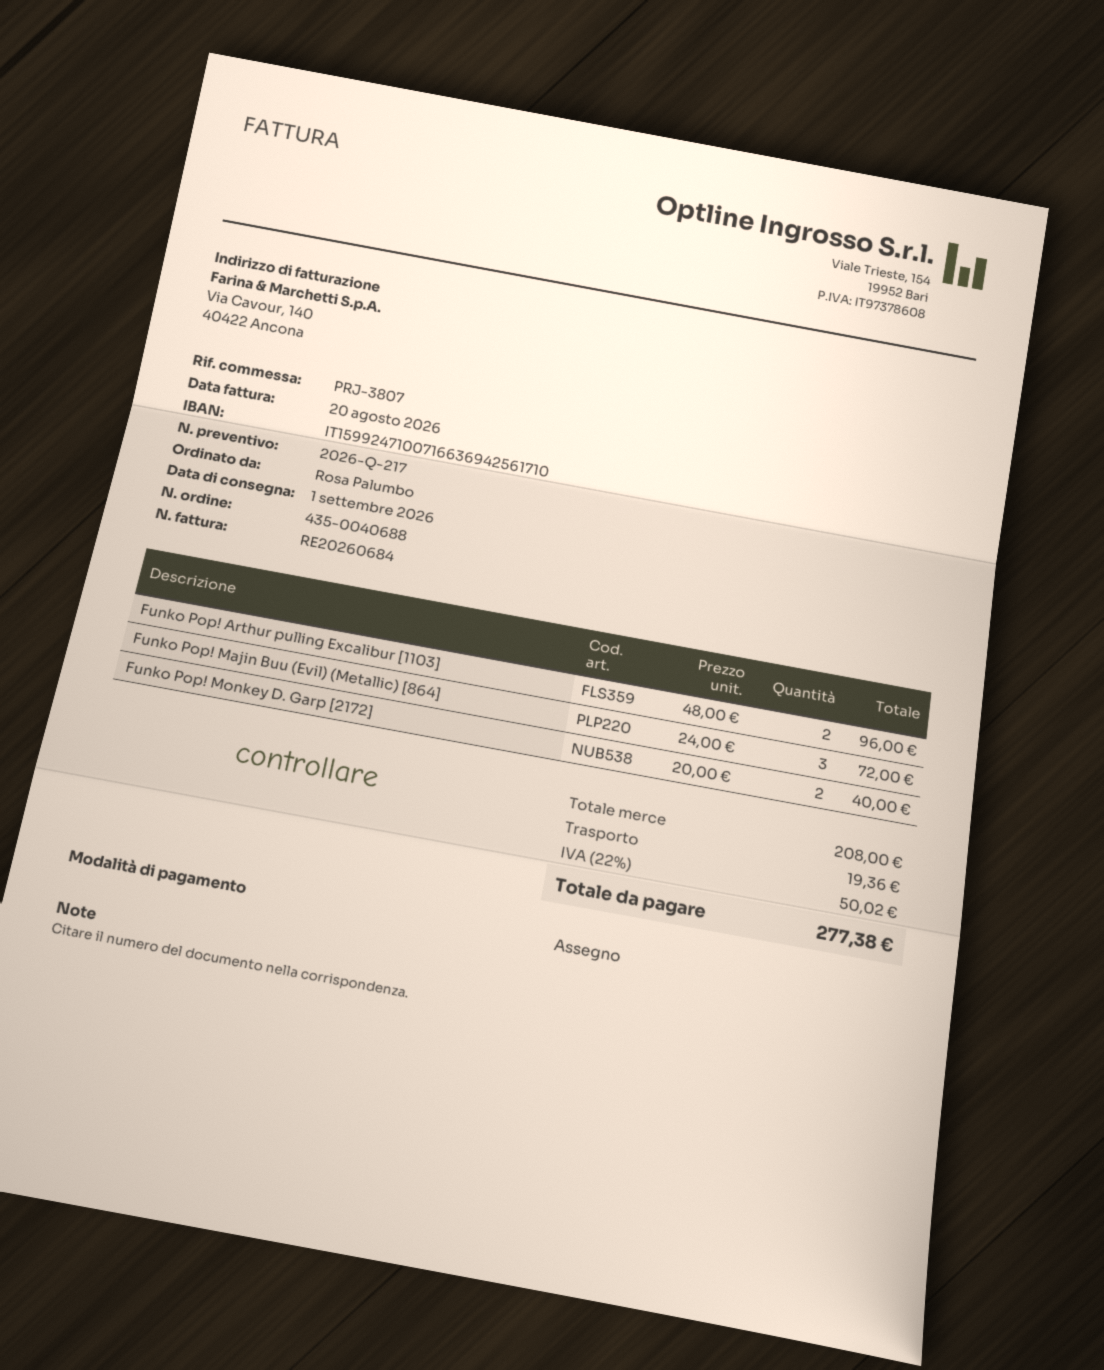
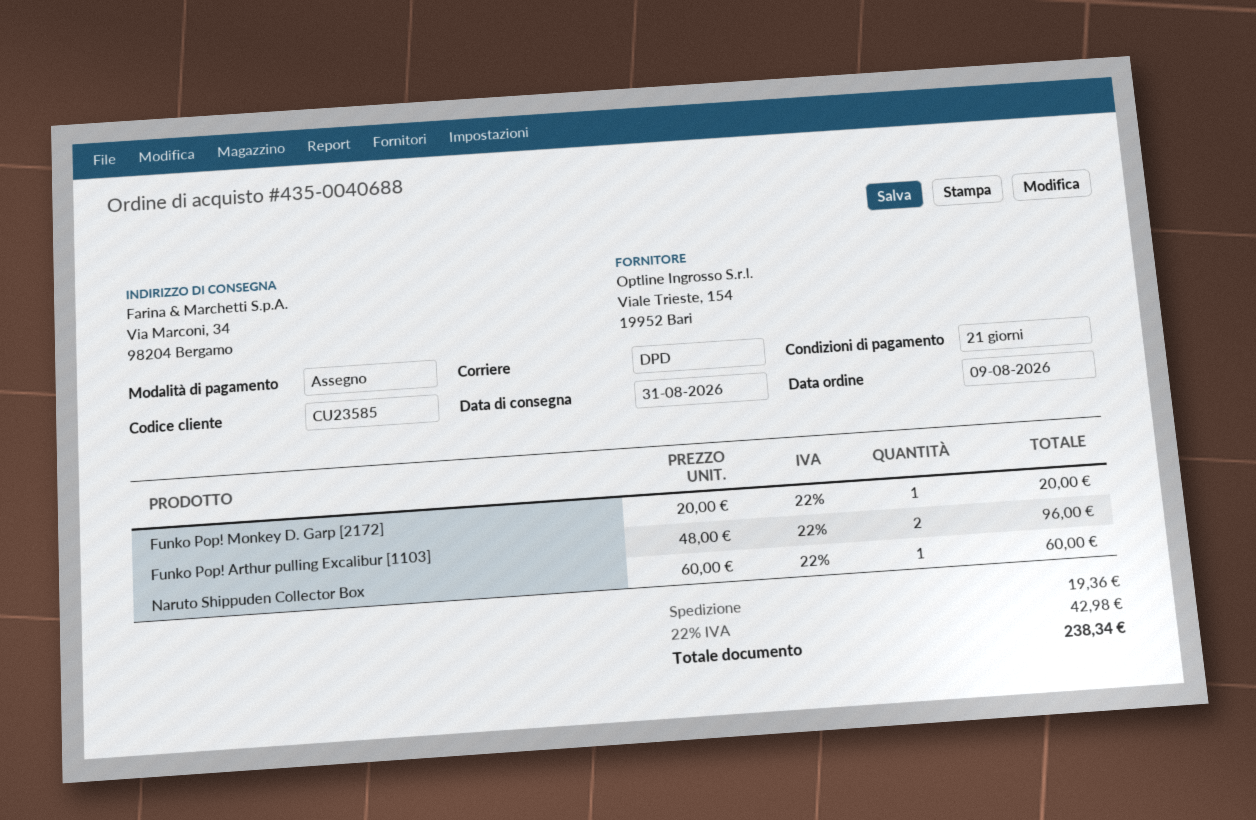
delivery date: 2026-09-01 -> 2026-08-31
Funko Pop! Majin Buu (Evil) (Metallic) [864]: 3 x 24.00 = 72.00 -> none
Funko Pop! Monkey D. Garp [2172]: 2 x 20.00 = 40.00 -> 1 x 20.00 = 20.00
Naruto Shippuden Collector Box: none -> 1 x 60.00 = 60.00
tax: 22% = 50.02 -> 22% = 42.98
total: 277.38 -> 238.34

